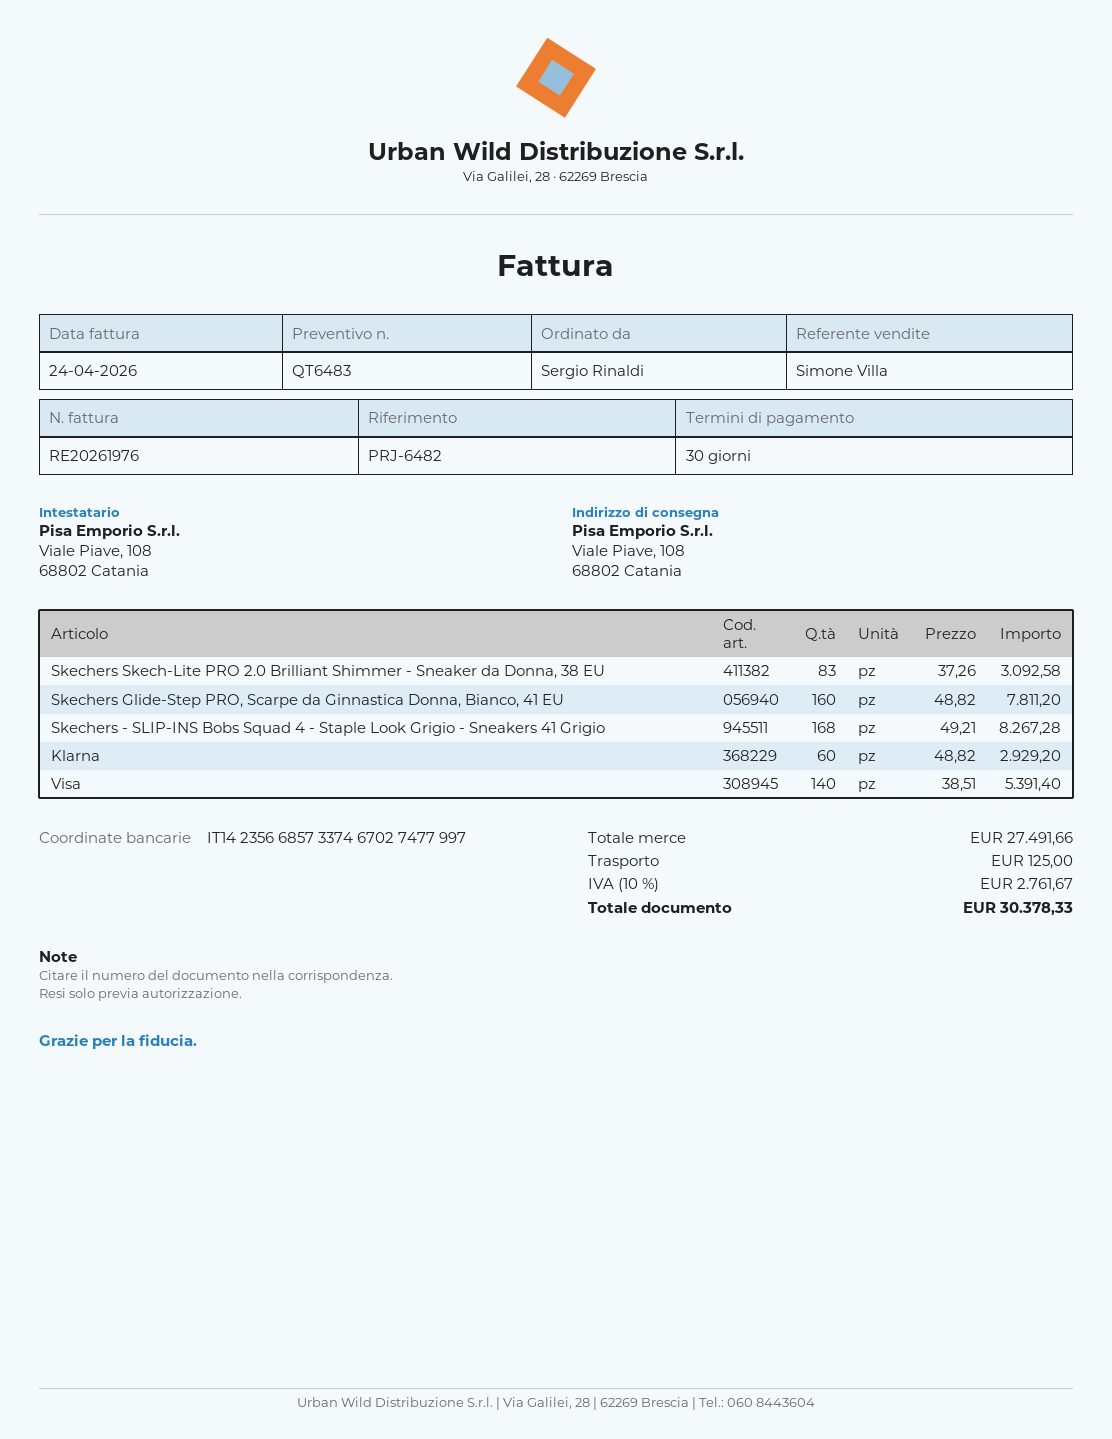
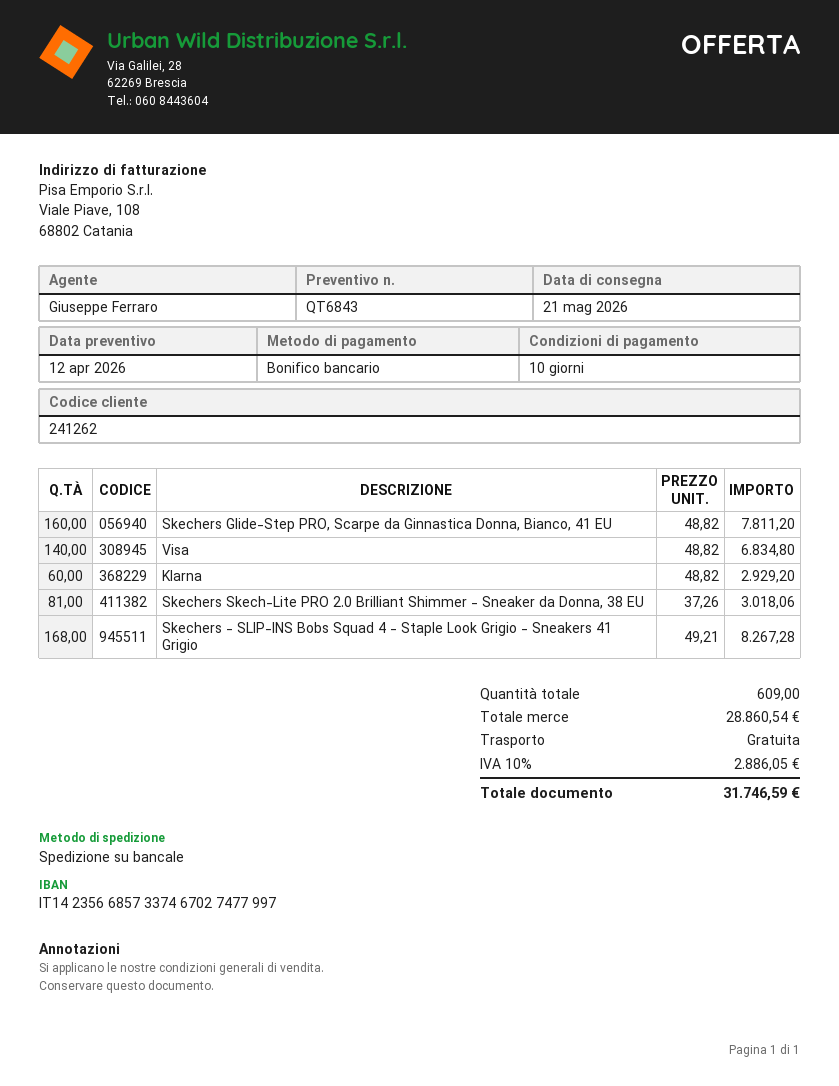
quote number: QT6483 -> QT6843
payment terms: 30 days -> 10 days
sales rep: Simone Villa -> Giuseppe Ferraro
Skechers Skech-Lite PRO 2.0 Brilliant Shimmer - Sneaker da Donna, 38 EU: 83 x 37.26 = 3092.58 -> 81 x 37.26 = 3018.06
Visa: 140 x 38.51 = 5391.40 -> 140 x 48.82 = 6834.80
subtotal: 27491.66 -> 28860.54
shipping: 125.00 -> 0.00
tax: 10% = 2761.67 -> 10% = 2886.05
total: 30378.33 -> 31746.59

